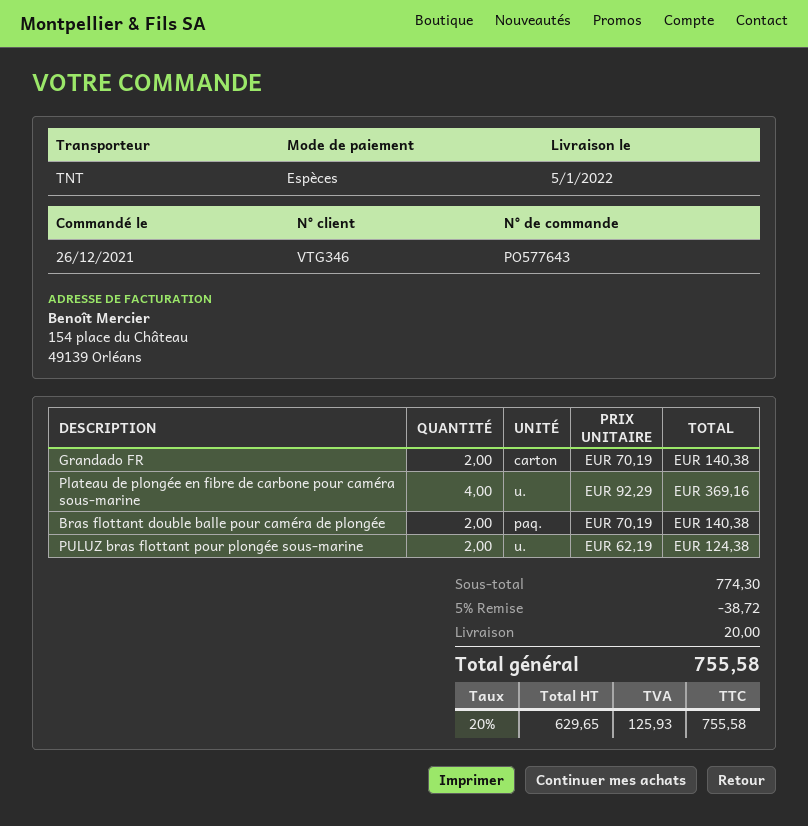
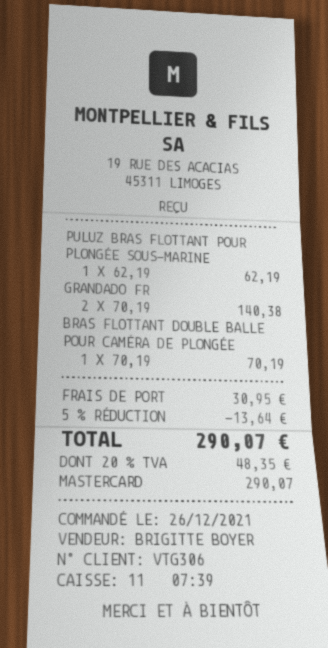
customer number: VTG346 -> VTG306
payment method: cash -> Mastercard
Plateau de plongée en fibre de carbone pour caméra sous-marine: 4 x 92.29 = 369.16 -> none
Bras flottant double balle pour caméra de plongée: 2 x 70.19 = 140.38 -> 1 x 70.19 = 70.19
PULUZ bras flottant pour plongée sous-marine: 2 x 62.19 = 124.38 -> 1 x 62.19 = 62.19
discount: 5% = 38.72 -> 5% = 13.64
shipping: 20.00 -> 30.95
tax: 20% = 125.93 -> 20% = 48.35
total: 755.58 -> 290.07

